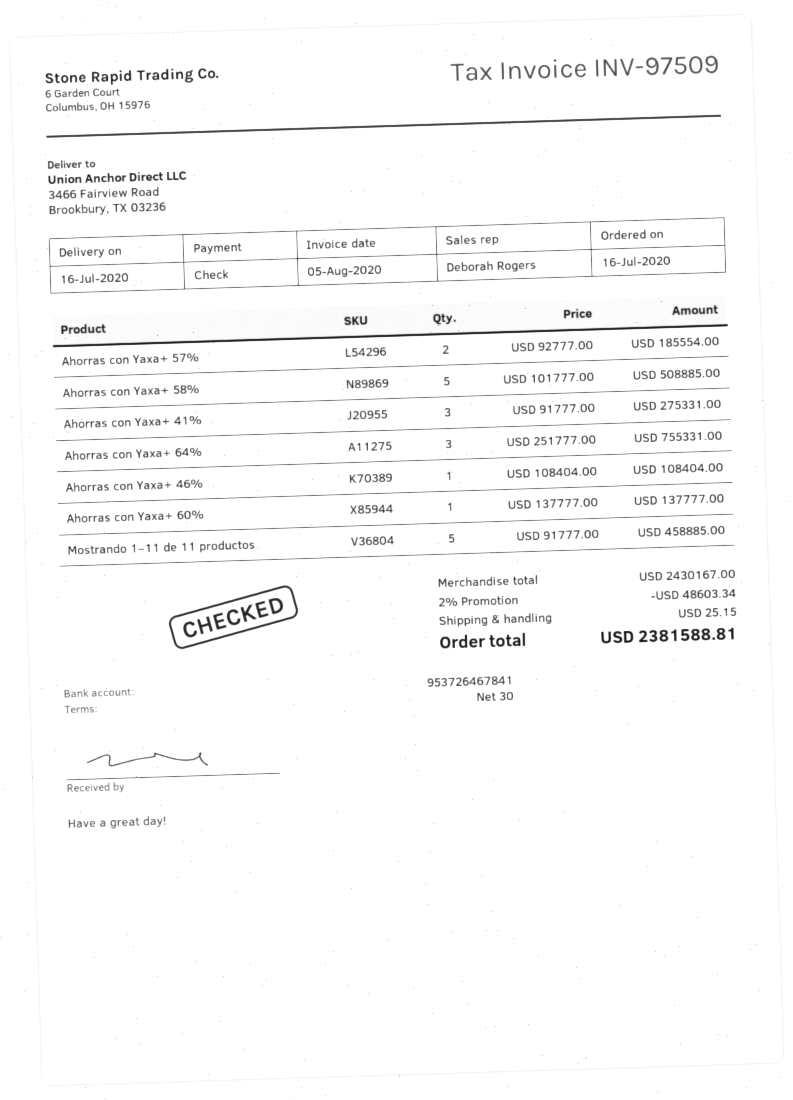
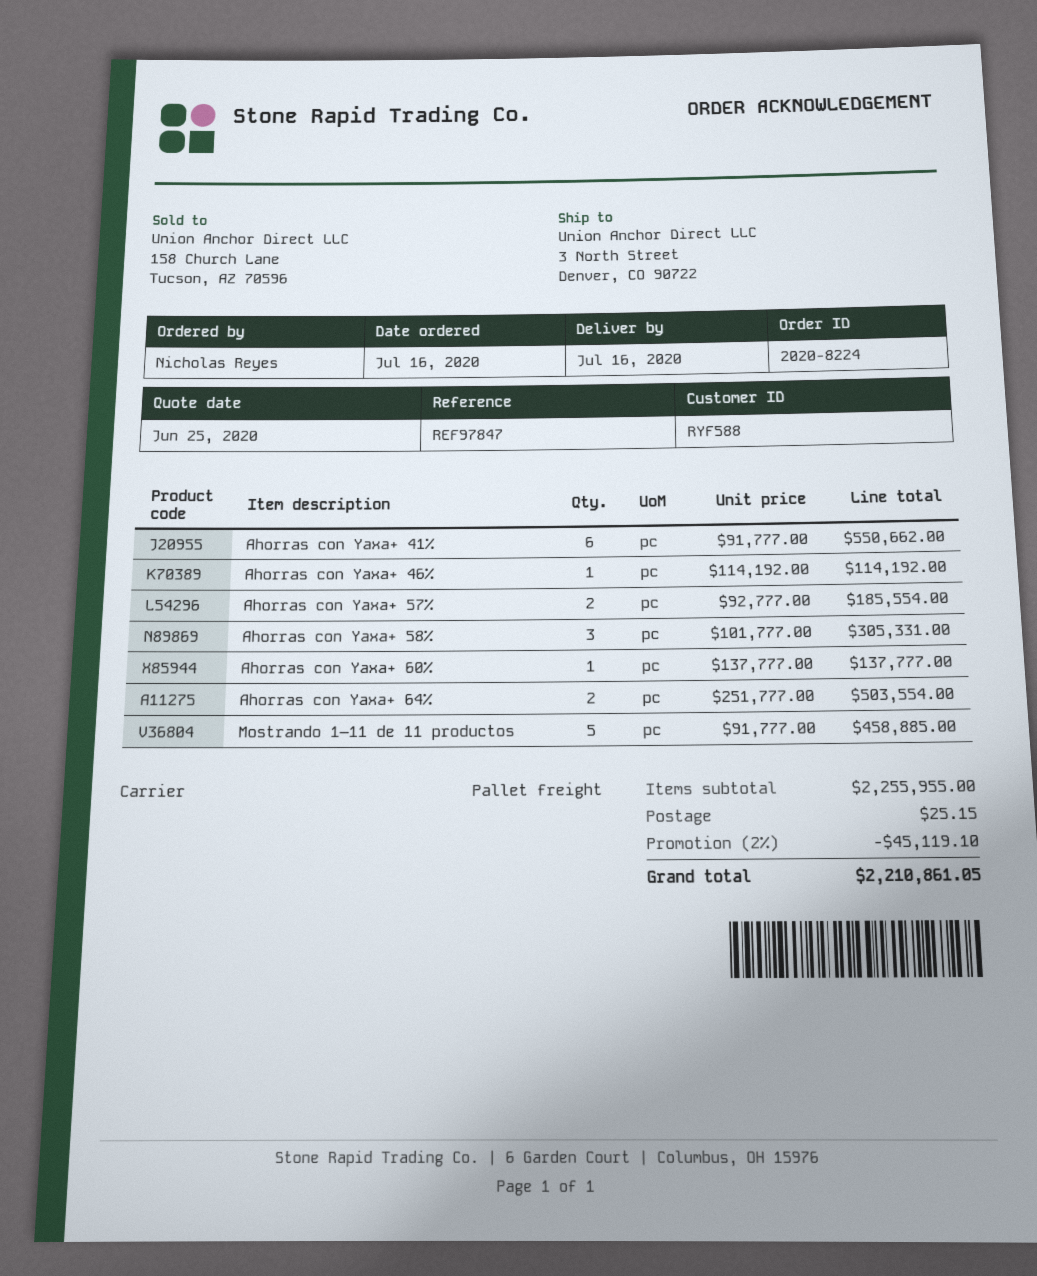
ship to: 3466 Fairview Road, Brookbury, TX 03236 -> 3 North Street, Denver, CO 90722
Ahorras con Yaxa+ 58%: 5 x 101777.00 = 508885.00 -> 3 x 101777.00 = 305331.00
Ahorras con Yaxa+ 41%: 3 x 91777.00 = 275331.00 -> 6 x 91777.00 = 550662.00
Ahorras con Yaxa+ 64%: 3 x 251777.00 = 755331.00 -> 2 x 251777.00 = 503554.00
Ahorras con Yaxa+ 46%: 1 x 108404.00 = 108404.00 -> 1 x 114192.00 = 114192.00
subtotal: 2430167.00 -> 2255955.00
discount: 2% = 48603.34 -> 2% = 45119.10
total: 2381588.81 -> 2210861.05

